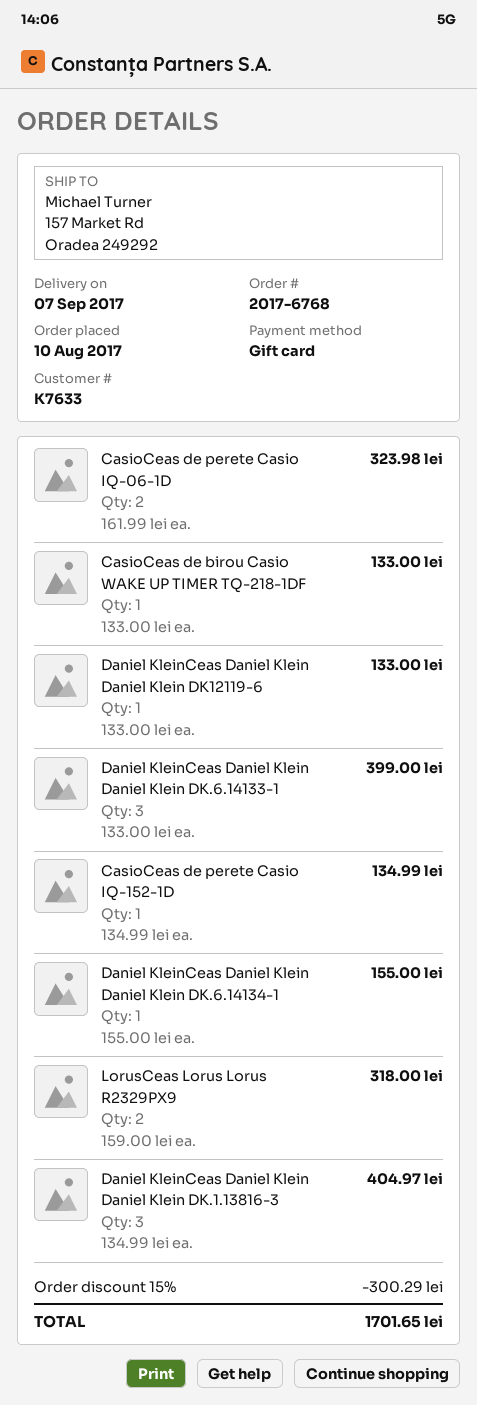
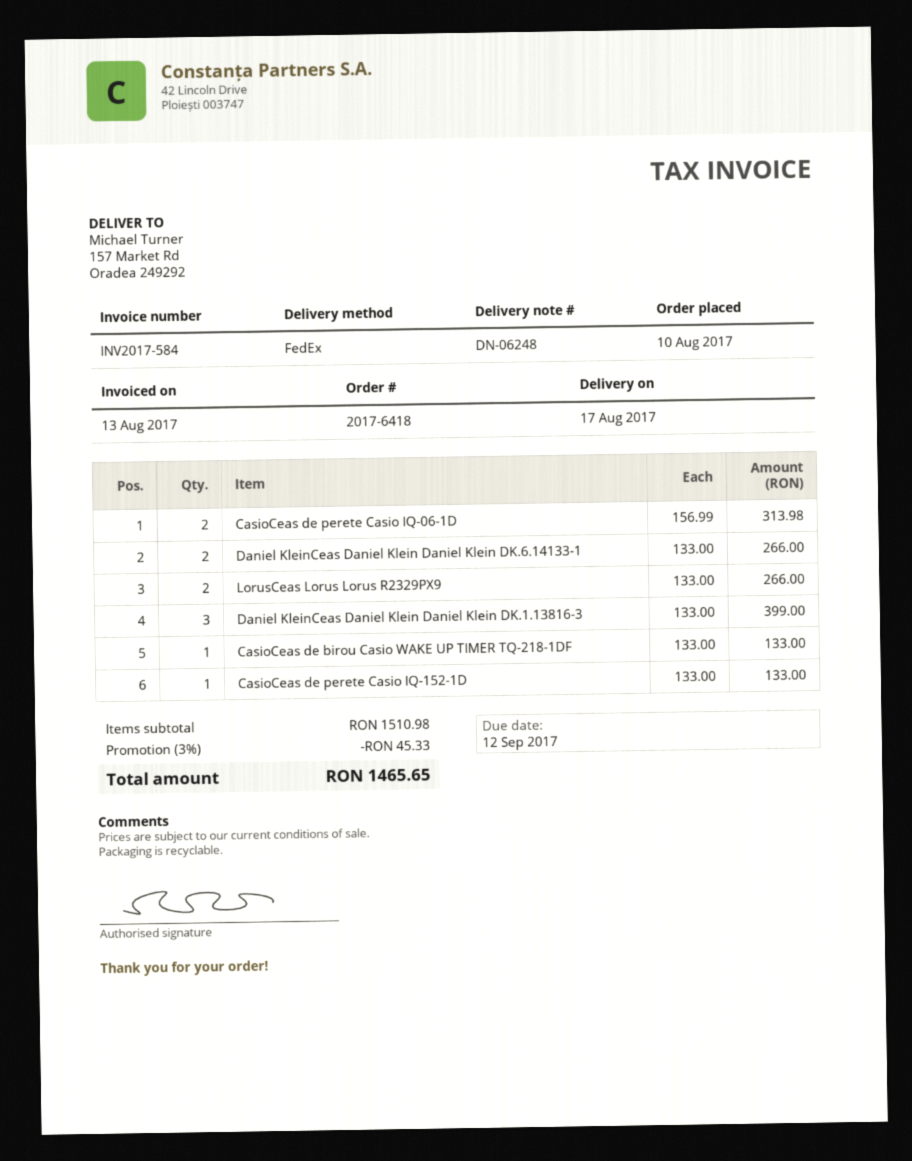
order number: 2017-6768 -> 2017-6418
delivery date: 2017-09-07 -> 2017-08-17
CasioCeas de perete Casio IQ-06-1D: 2 x 161.99 = 323.98 -> 2 x 156.99 = 313.98
Daniel KleinCeas Daniel Klein Daniel Klein DK12119-6: 1 x 133.00 = 133.00 -> none
Daniel KleinCeas Daniel Klein Daniel Klein DK.6.14133-1: 3 x 133.00 = 399.00 -> 2 x 133.00 = 266.00
CasioCeas de perete Casio IQ-152-1D: 1 x 134.99 = 134.99 -> 1 x 133.00 = 133.00
Daniel KleinCeas Daniel Klein Daniel Klein DK.6.14134-1: 1 x 155.00 = 155.00 -> none
LorusCeas Lorus Lorus R2329PX9: 2 x 159.00 = 318.00 -> 2 x 133.00 = 266.00
Daniel KleinCeas Daniel Klein Daniel Klein DK.1.13816-3: 3 x 134.99 = 404.97 -> 3 x 133.00 = 399.00
discount: 15% = 300.29 -> 3% = 45.33
total: 1701.65 -> 1465.65

